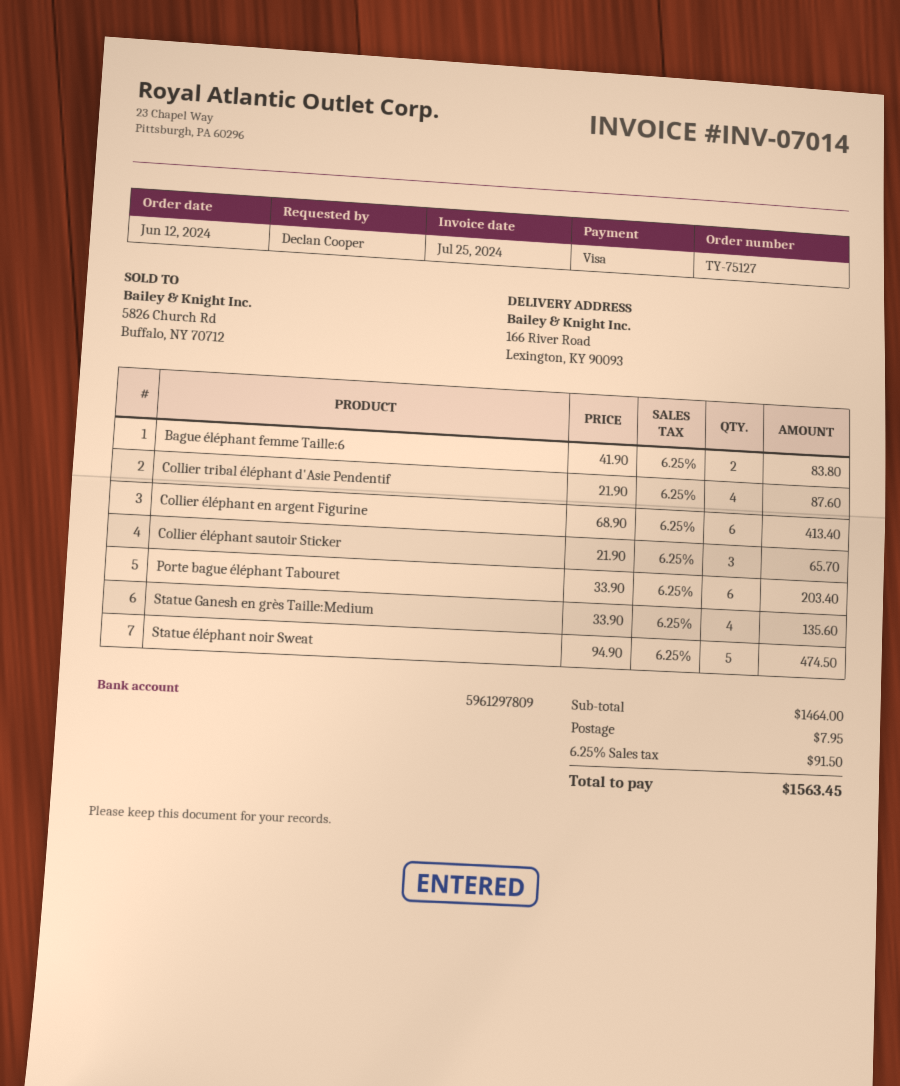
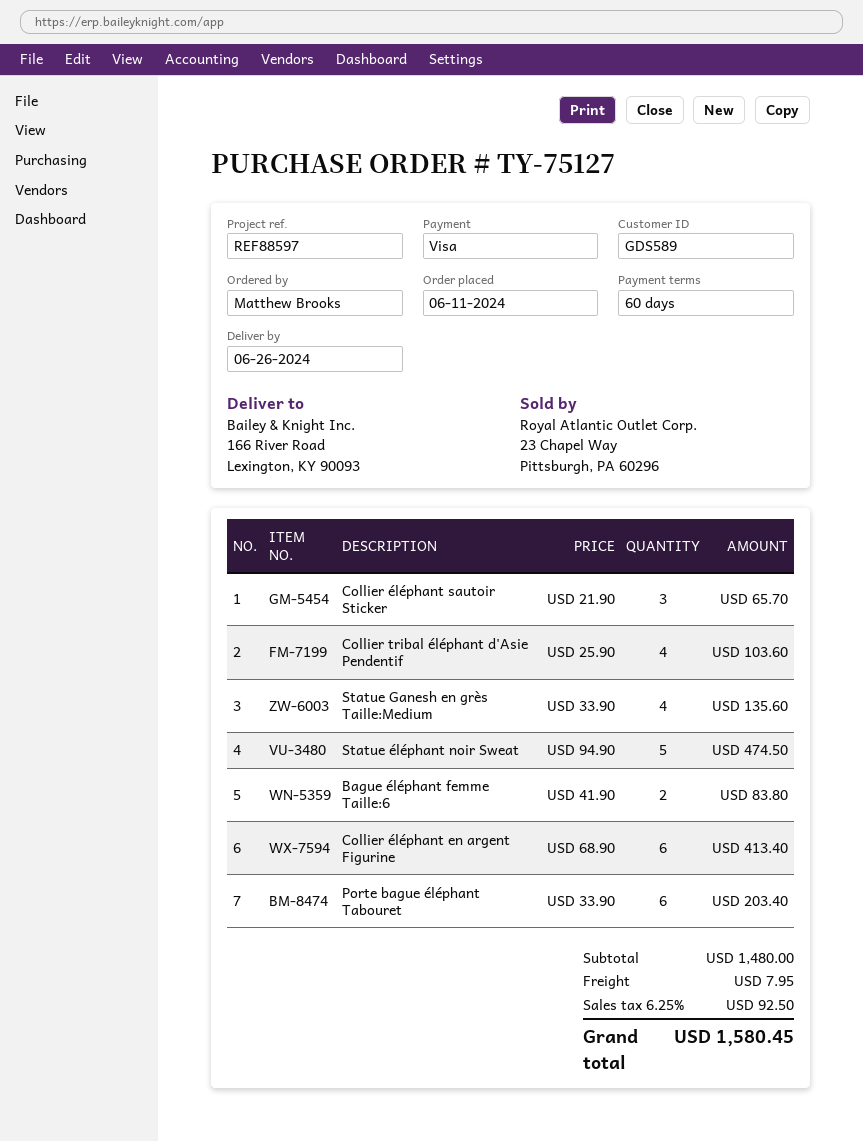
order date: 2024-06-12 -> 2024-06-11
ordered by: Declan Cooper -> Matthew Brooks
Collier tribal éléphant d'Asie Pendentif: 4 x 21.90 = 87.60 -> 4 x 25.90 = 103.60
subtotal: 1464.00 -> 1480.00
tax: 6.25% = 91.50 -> 6.25% = 92.50
total: 1563.45 -> 1580.45

